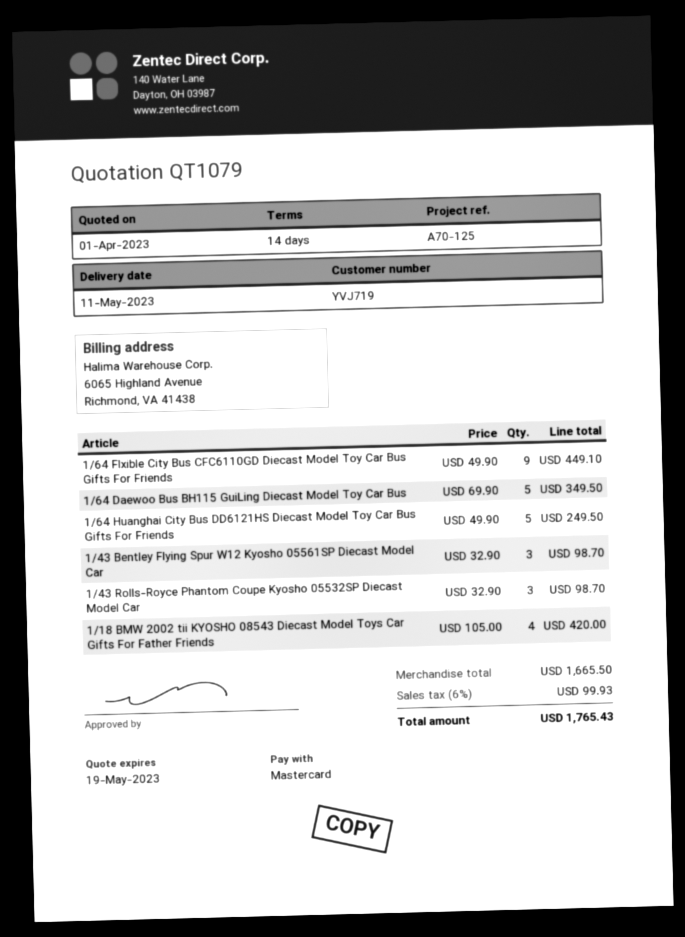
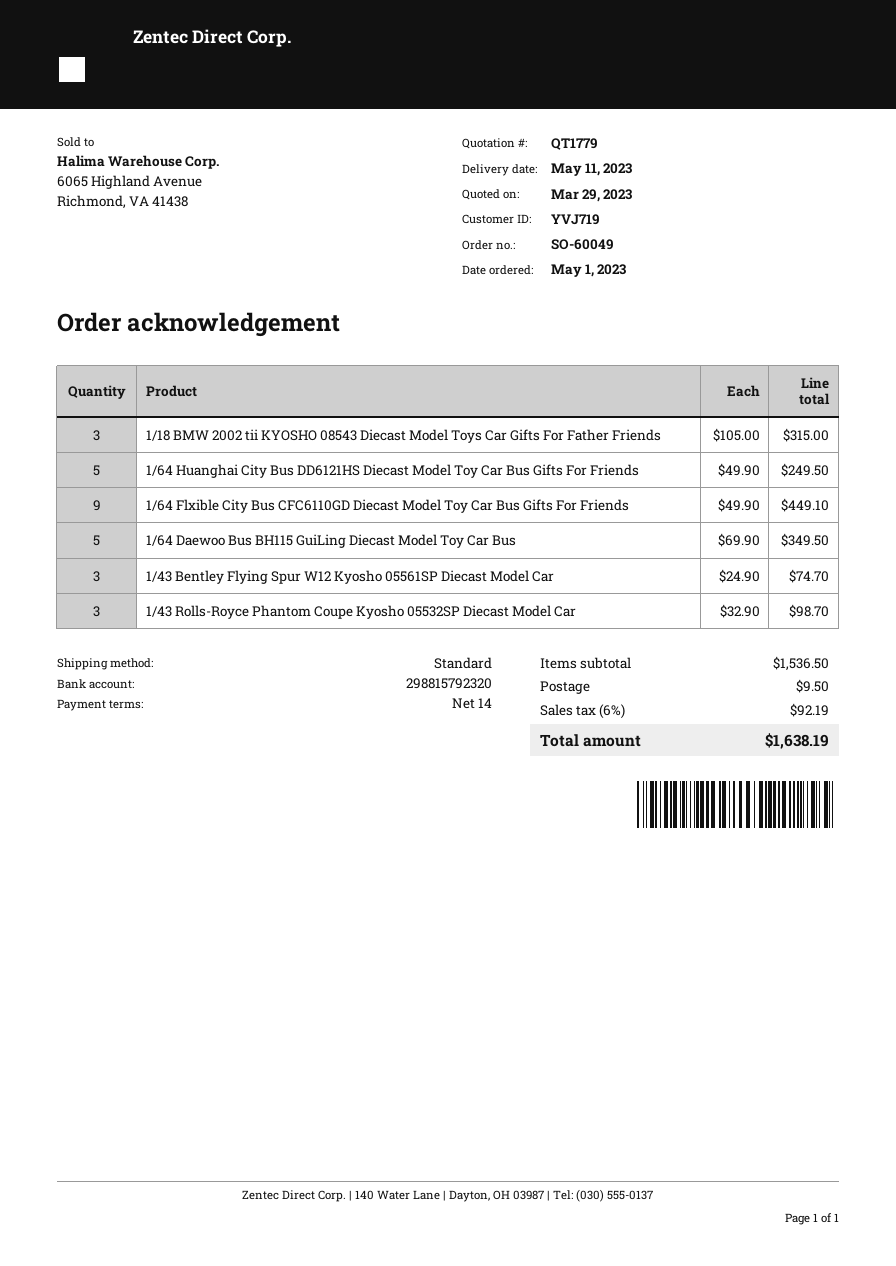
quote number: QT1079 -> QT1779
quote date: 2023-04-01 -> 2023-03-29
1/43 Bentley Flying Spur W12 Kyosho 05561SP Diecast Model Car: 3 x 32.90 = 98.70 -> 3 x 24.90 = 74.70
1/18 BMW 2002 tii KYOSHO 08543 Diecast Model Toys Car Gifts For Father Friends: 4 x 105.00 = 420.00 -> 3 x 105.00 = 315.00
subtotal: 1665.50 -> 1536.50
shipping: none -> 9.50
tax: 6% = 99.93 -> 6% = 92.19
total: 1765.43 -> 1638.19

